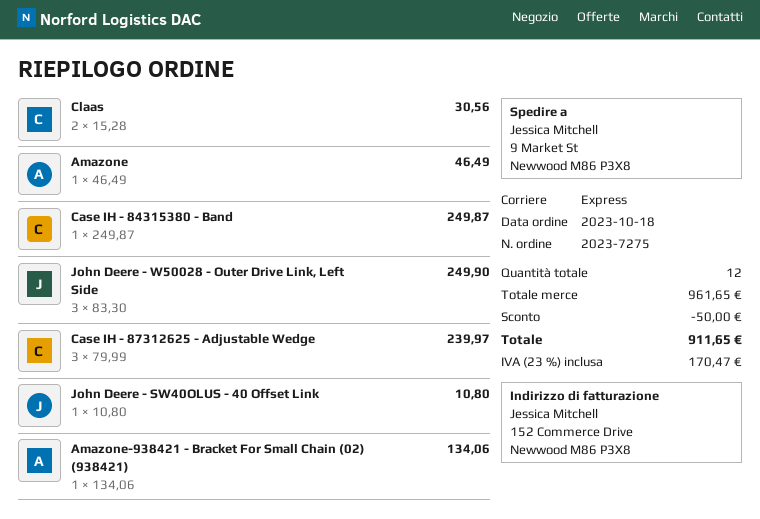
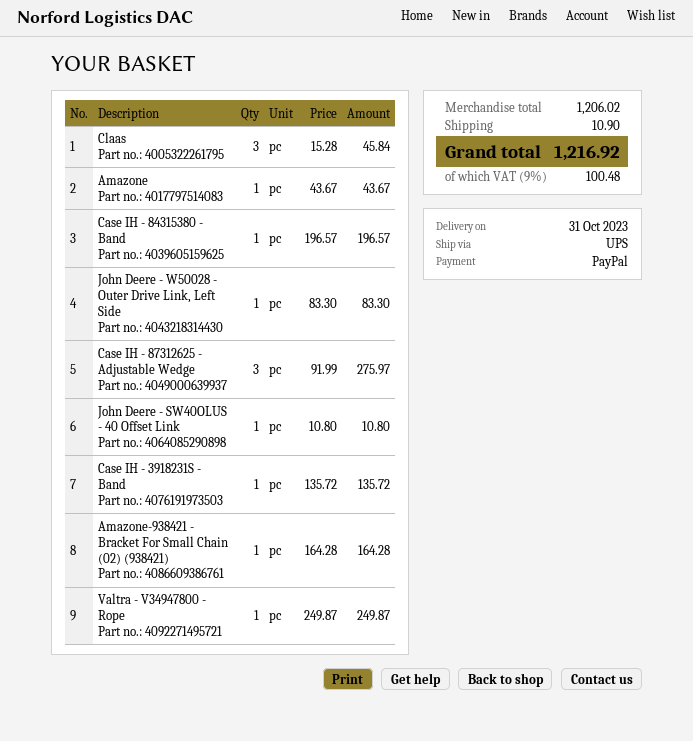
shipping method: express -> UPS
Claas: 2 x 15.28 = 30.56 -> 3 x 15.28 = 45.84
Amazone: 1 x 46.49 = 46.49 -> 1 x 43.67 = 43.67
Case IH - 84315380 - Band: 1 x 249.87 = 249.87 -> 1 x 196.57 = 196.57
John Deere - W50028 - Outer Drive Link, Left Side: 3 x 83.30 = 249.90 -> 1 x 83.30 = 83.30
Case IH - 87312625 - Adjustable Wedge: 3 x 79.99 = 239.97 -> 3 x 91.99 = 275.97
Amazone-938421 - Bracket For Small Chain (02) (938421): 1 x 134.06 = 134.06 -> 1 x 164.28 = 164.28
Case IH - 3918231S - Band: none -> 1 x 135.72 = 135.72
Valtra - V34947800 - Rope: none -> 1 x 249.87 = 249.87
subtotal: 961.65 -> 1206.02
discount: 50.00 -> none
shipping: none -> 10.90
tax: 23% = 170.47 -> 9% = 100.48
total: 911.65 -> 1216.92

